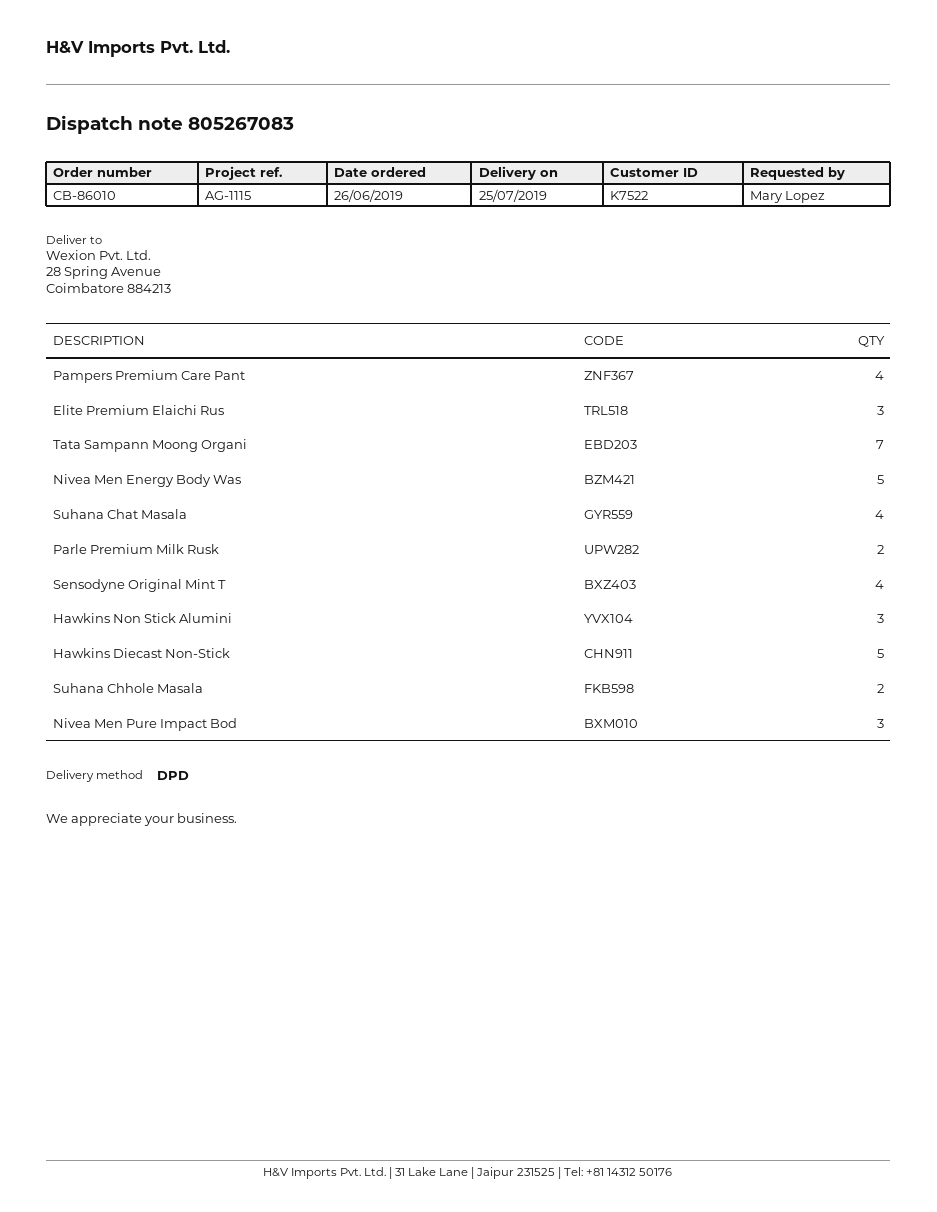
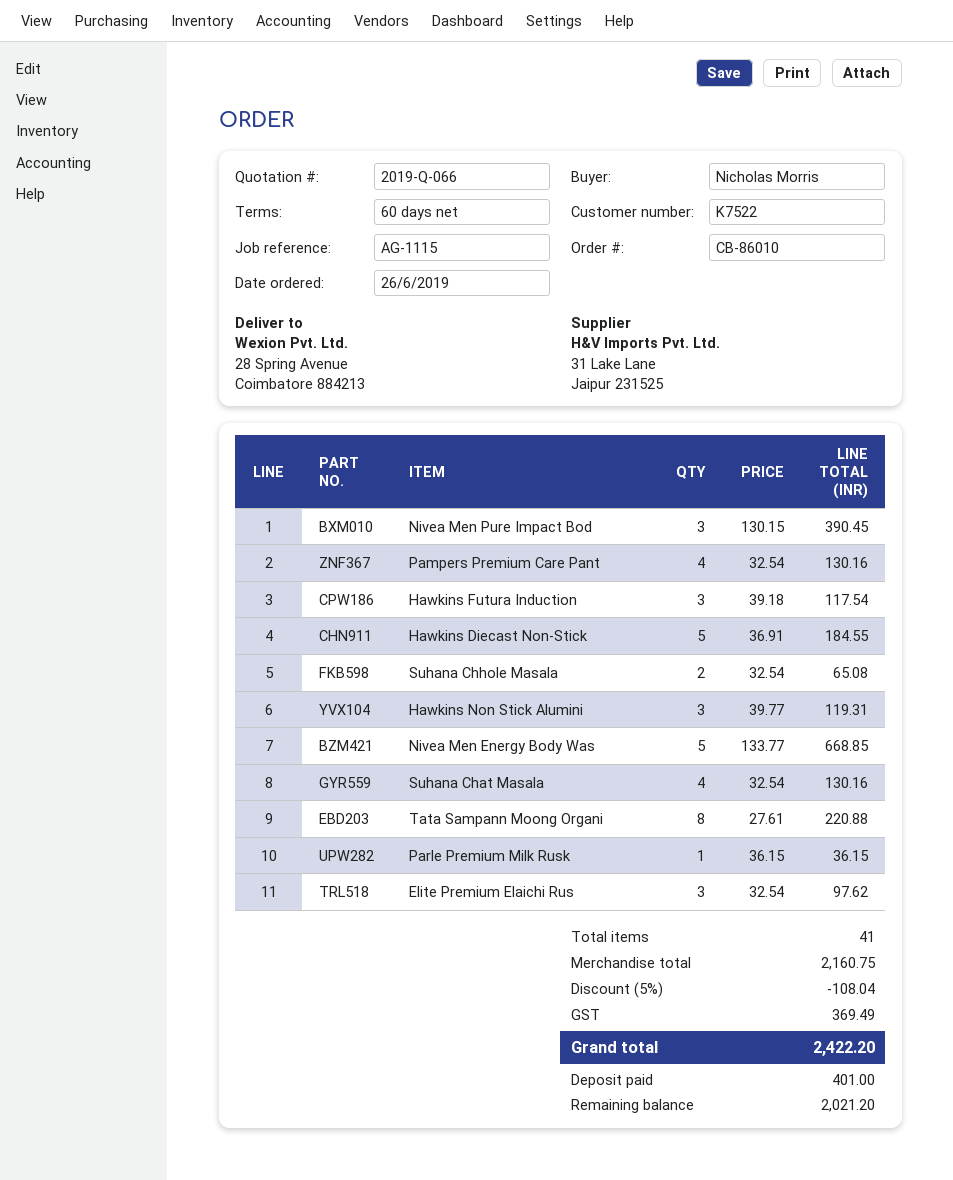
ordered by: Mary Lopez -> Nicholas Morris
Tata Sampann Moong Organi: 7 -> 8
Parle Premium Milk Rusk: 2 -> 1
Sensodyne Original Mint T: 4 -> none
Hawkins Futura Induction: none -> 3

